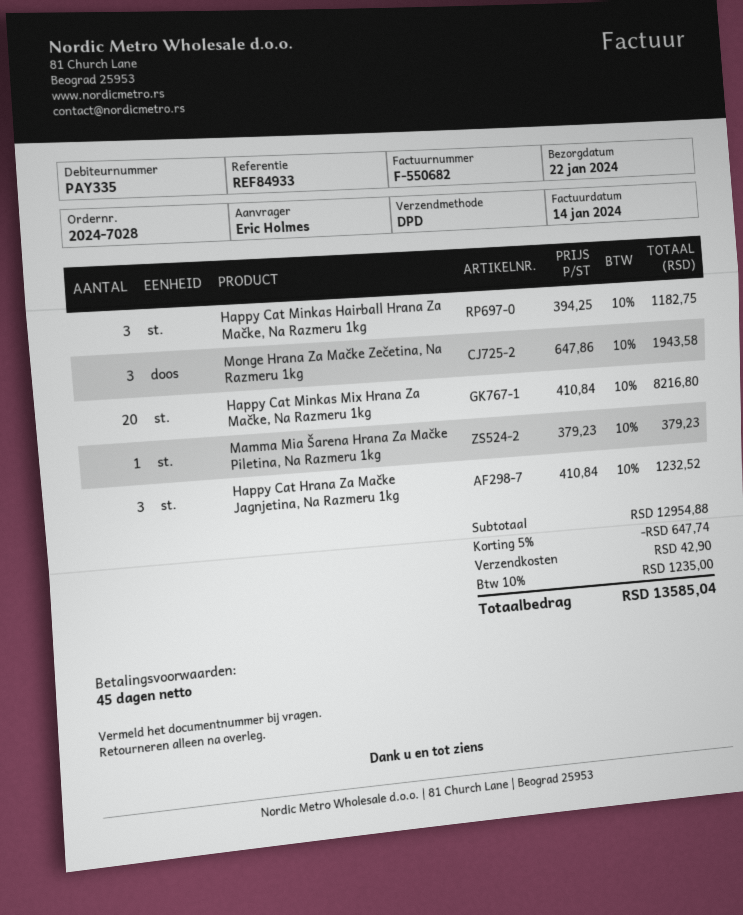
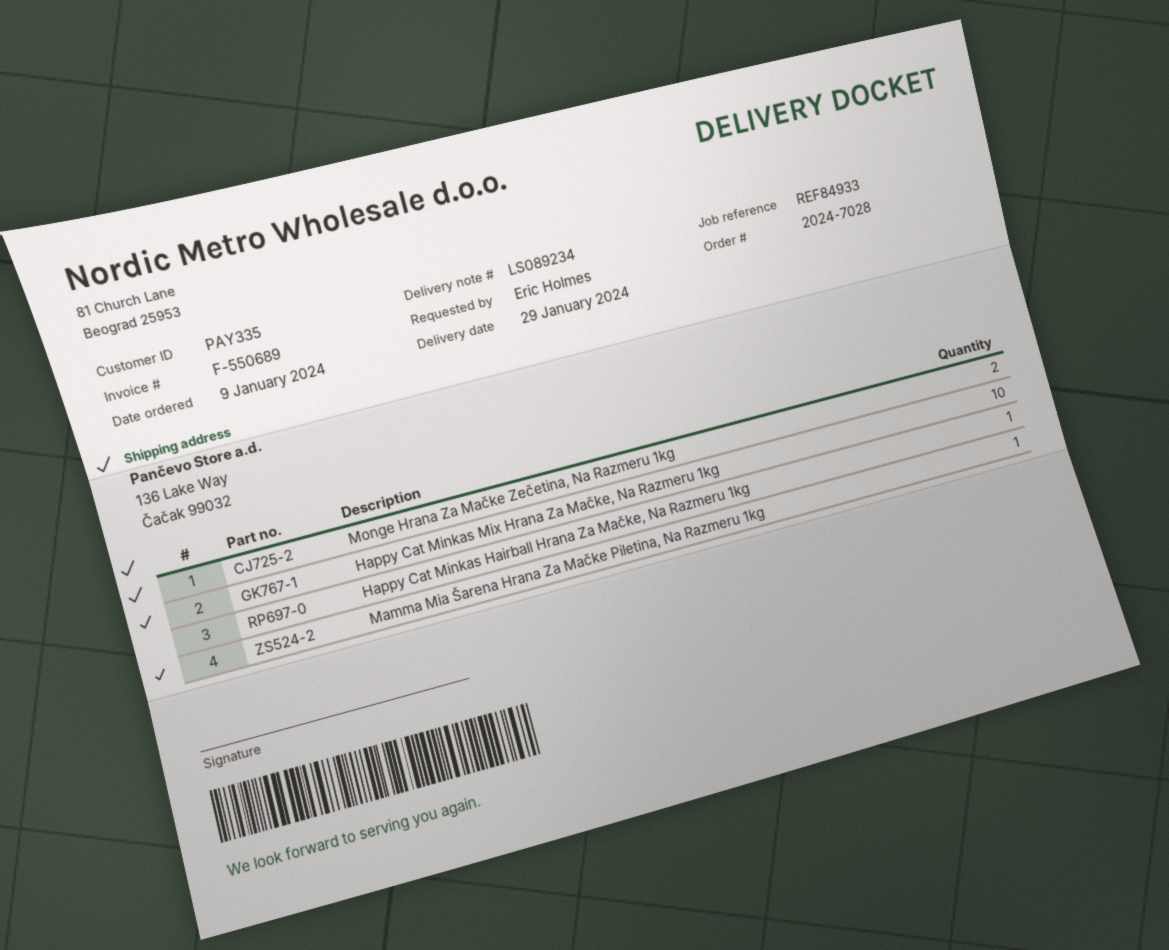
delivery date: 2024-01-22 -> 2024-01-29
invoice number: F-550682 -> F-550689
Happy Cat Minkas Hairball Hrana Za Mačke, Na Razmeru 1kg: 3 -> 1
Monge Hrana Za Mačke Zečetina, Na Razmeru 1kg: 3 -> 2
Happy Cat Minkas Mix Hrana Za Mačke, Na Razmeru 1kg: 20 -> 10
Happy Cat Hrana Za Mačke Jagnjetina, Na Razmeru 1kg: 3 -> none

